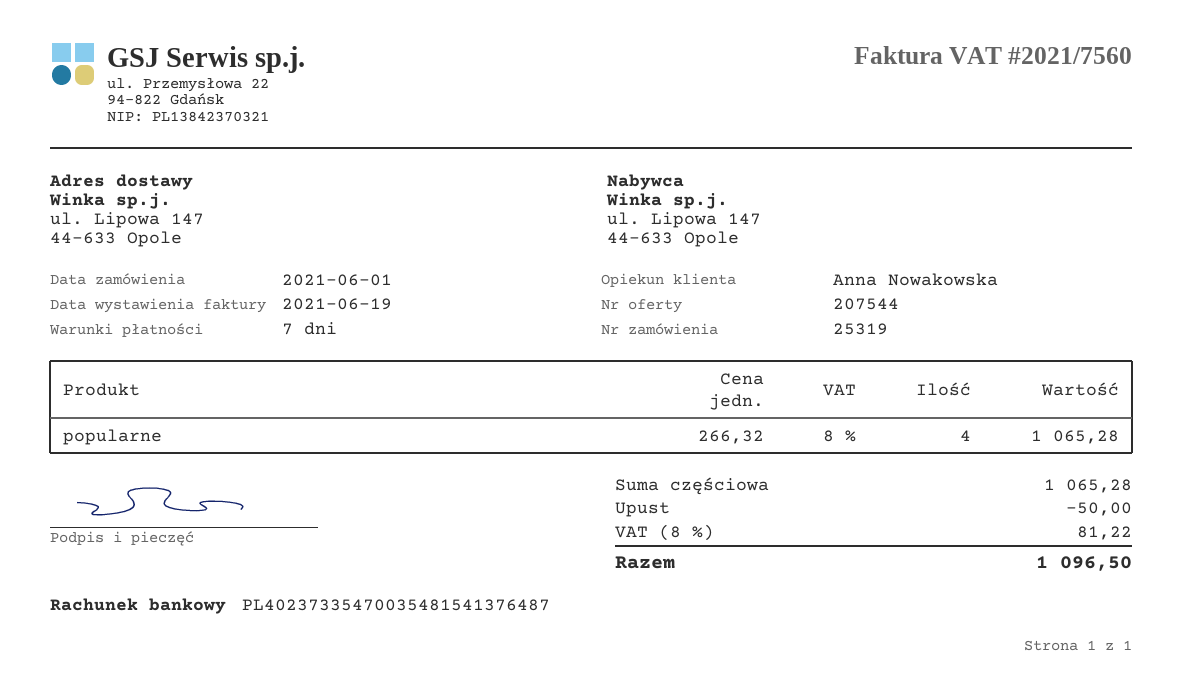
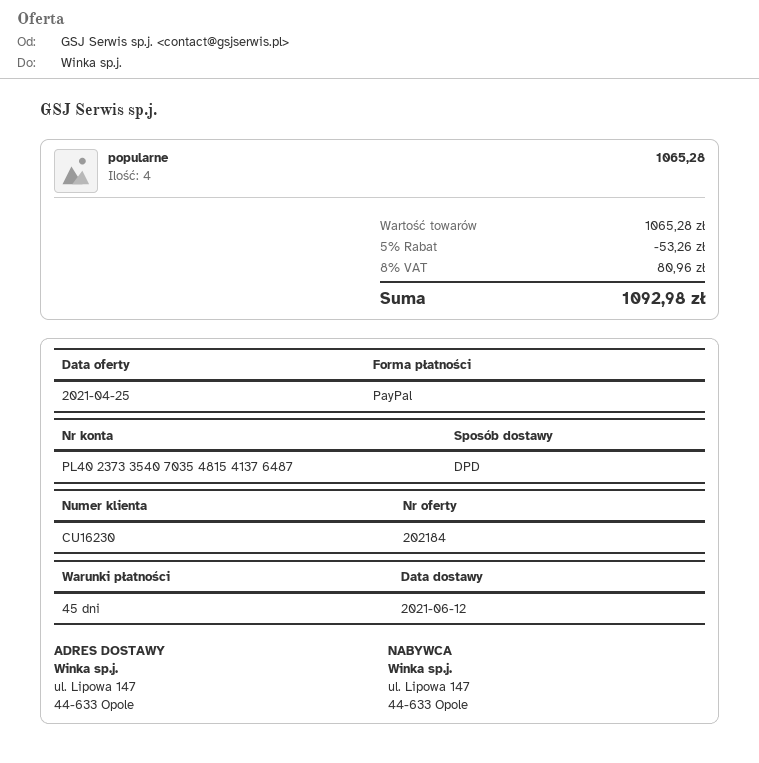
quote number: 207544 -> 202184
payment terms: 7 days -> 45 days
bank account: PL40237335470035481541376487 -> PL40237335407035481541376487
discount: 50.00 -> 53.26
tax: 8% = 81.22 -> 8% = 80.96
total: 1096.50 -> 1092.98

